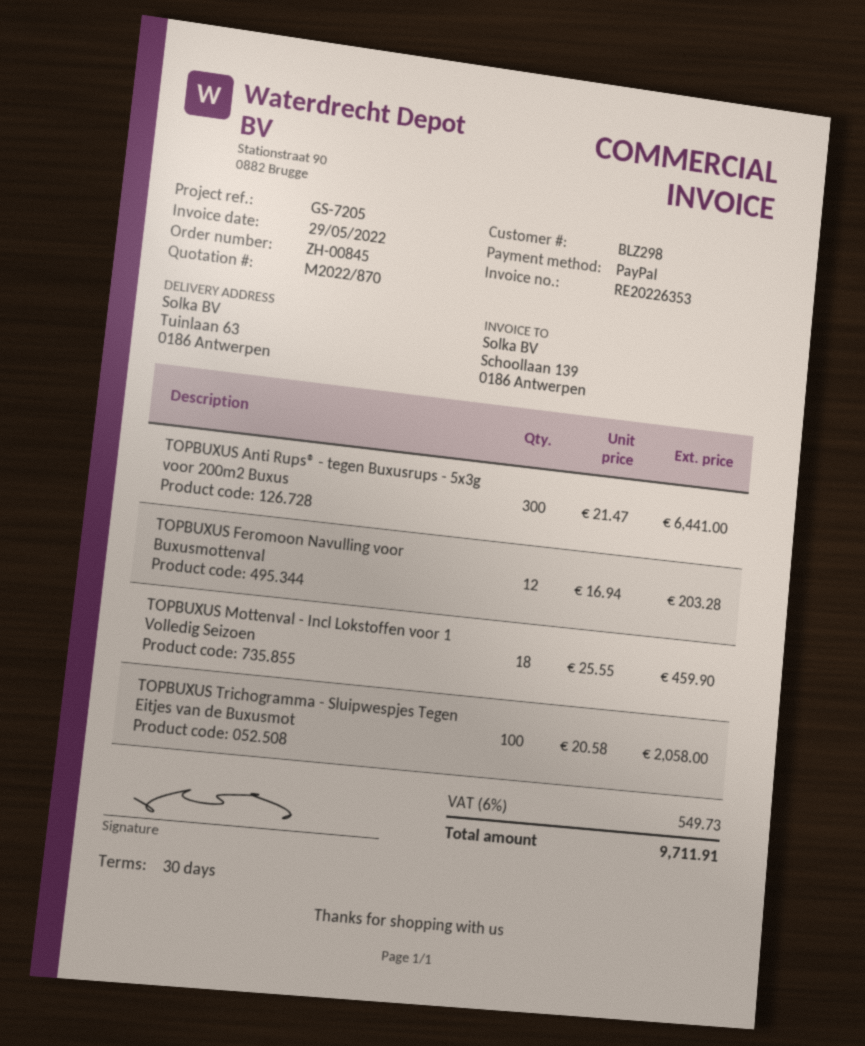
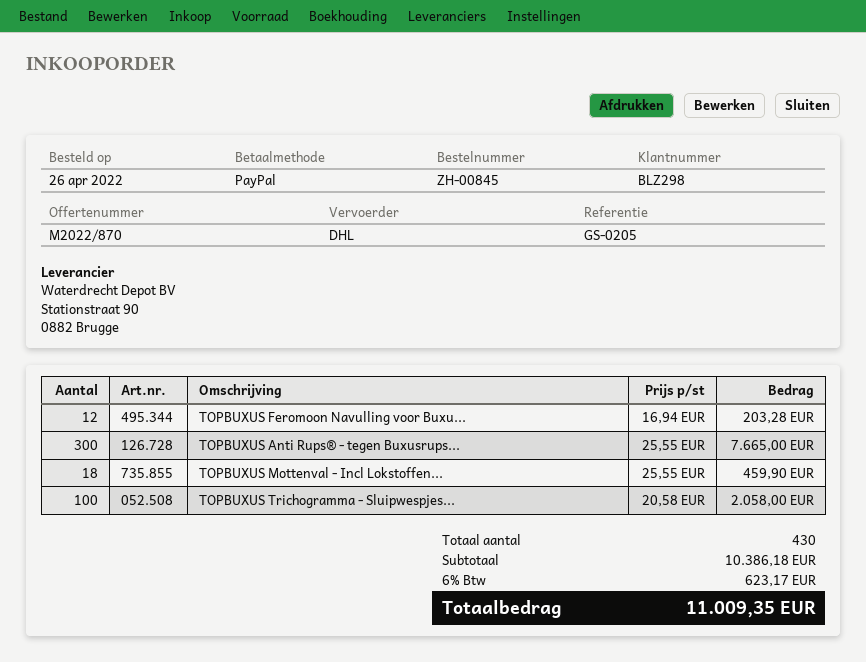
reference: GS-7205 -> GS-0205
TOPBUXUS Anti Rups® - tegen Buxusrups - 5x3g voor 200m2 Buxus: 300 x 21.47 = 6441.00 -> 300 x 25.55 = 7665.00
tax: 6% = 549.73 -> 6% = 623.17
total: 9711.91 -> 11009.35

